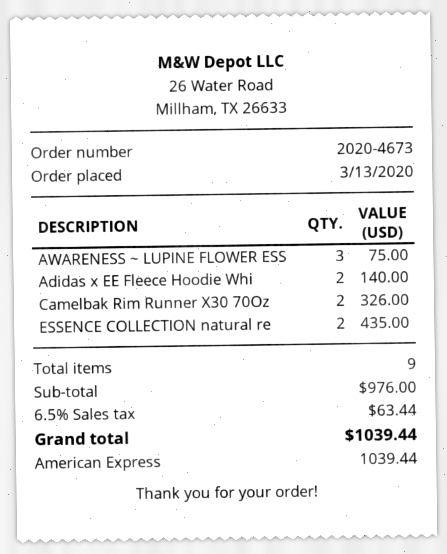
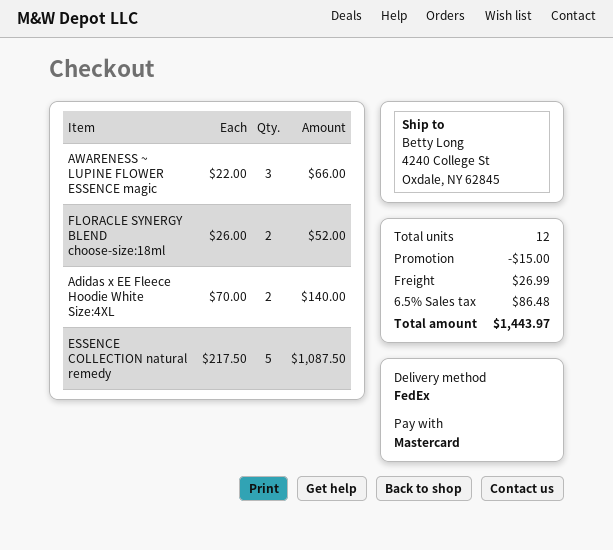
payment method: American Express -> Mastercard
AWARENESS ~ LUPINE FLOWER ESS: 3 for 75.00 -> 3 for 66.00
Camelbak Rim Runner X30 70Oz: 2 for 326.00 -> none
ESSENCE COLLECTION natural re: 2 for 435.00 -> 5 for 1087.50
FLORACLE SYNERGY BLEND choose-size:18ml: none -> 2 for 52.00
total quantity: 9 -> 12
discount: none -> 15.00
shipping: none -> 26.99
tax: 6.5% = 63.44 -> 6.5% = 86.48
total: 1039.44 -> 1443.97

